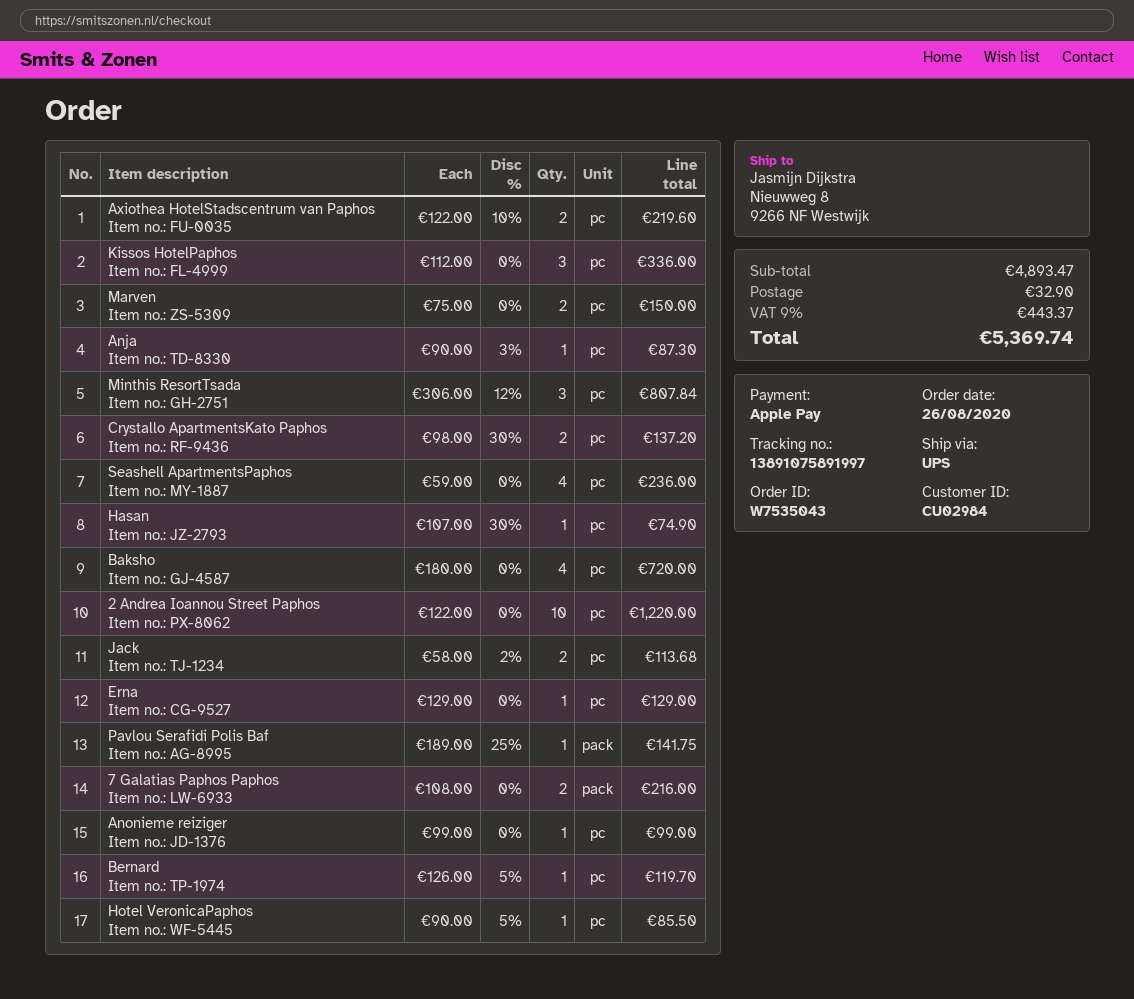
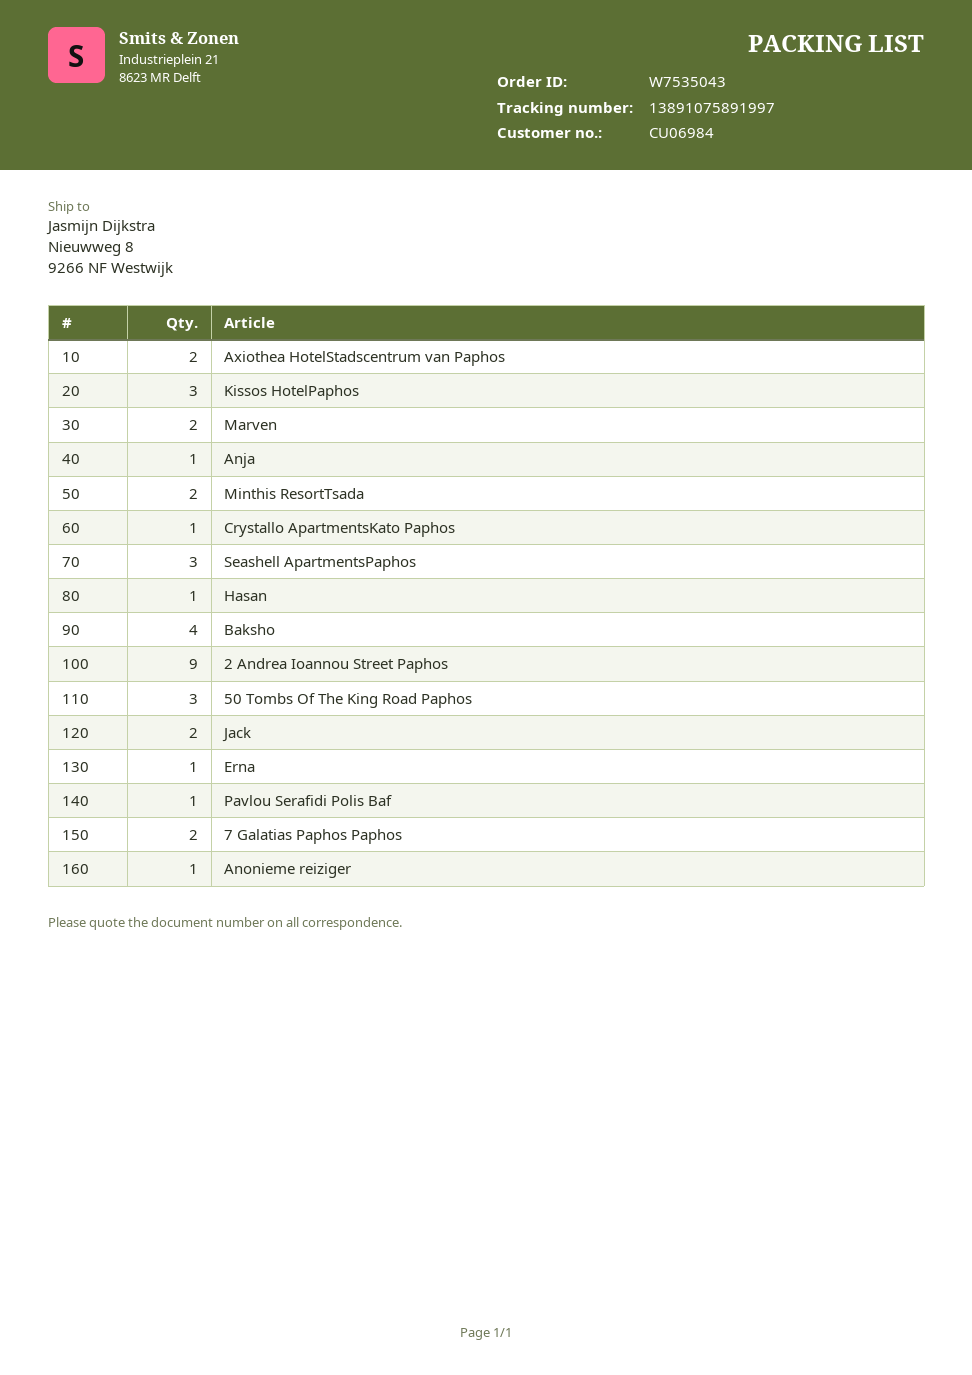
customer number: CU02984 -> CU06984
Minthis ResortTsada: 3 -> 2
Crystallo ApartmentsKato Paphos: 2 -> 1
Seashell ApartmentsPaphos: 4 -> 3
2 Andrea Ioannou Street Paphos: 10 -> 9
Bernard: 1 -> none
Hotel VeronicaPaphos: 1 -> none
50 Tombs Of The King Road Paphos: none -> 3

